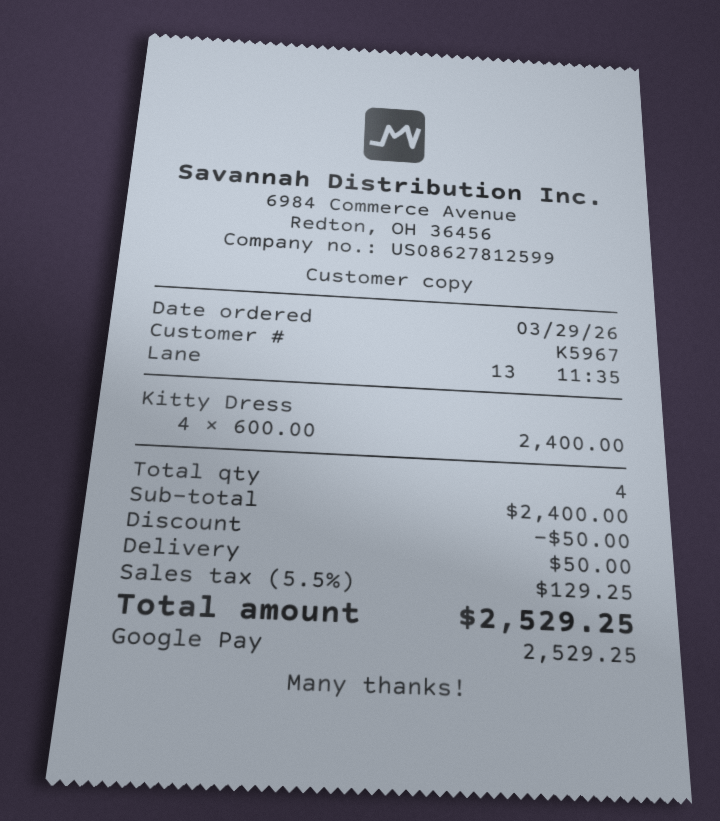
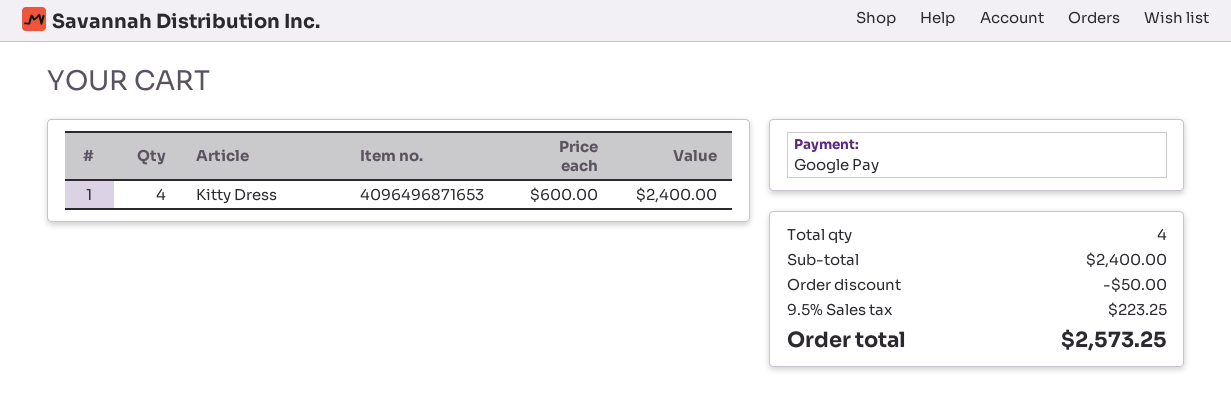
shipping: 50.00 -> none
tax: 5.5% = 129.25 -> 9.5% = 223.25
total: 2529.25 -> 2573.25

